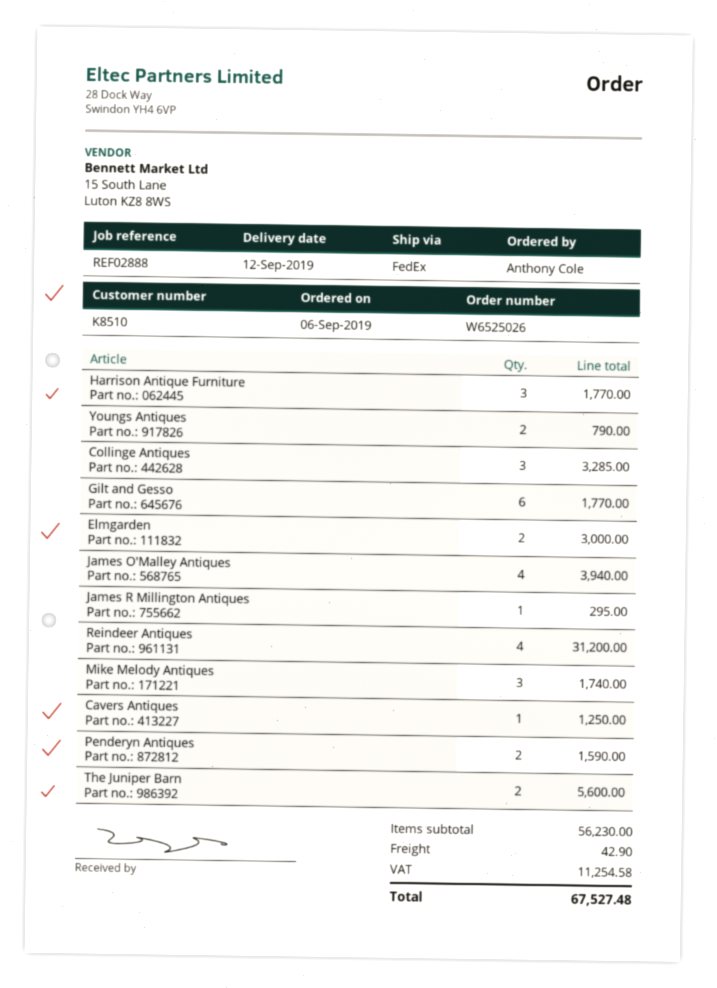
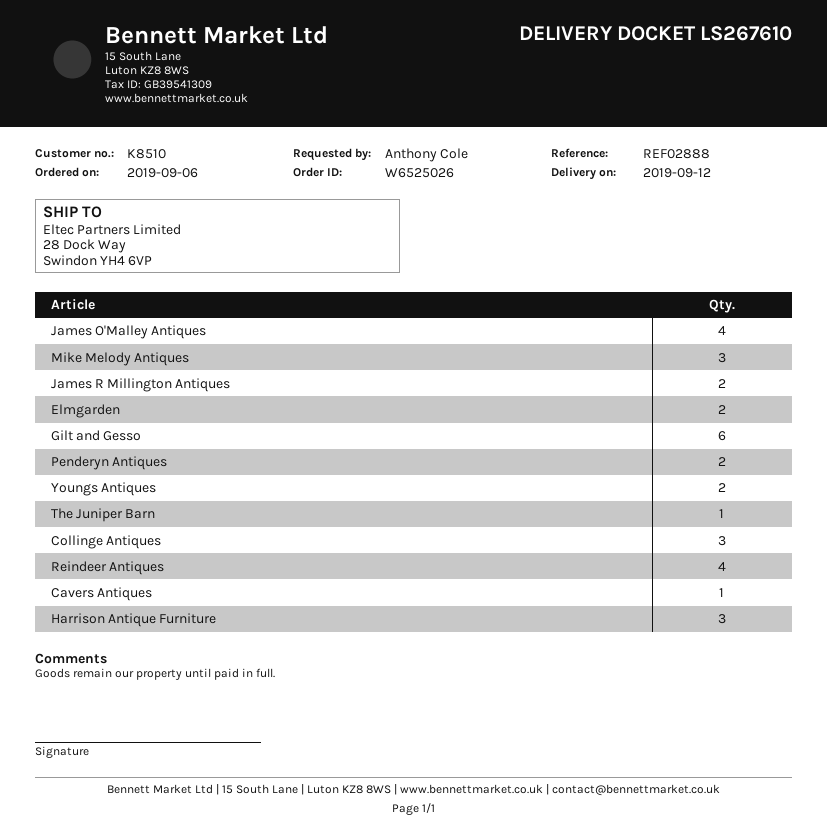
James R Millington Antiques: 1 -> 2
The Juniper Barn: 2 -> 1

